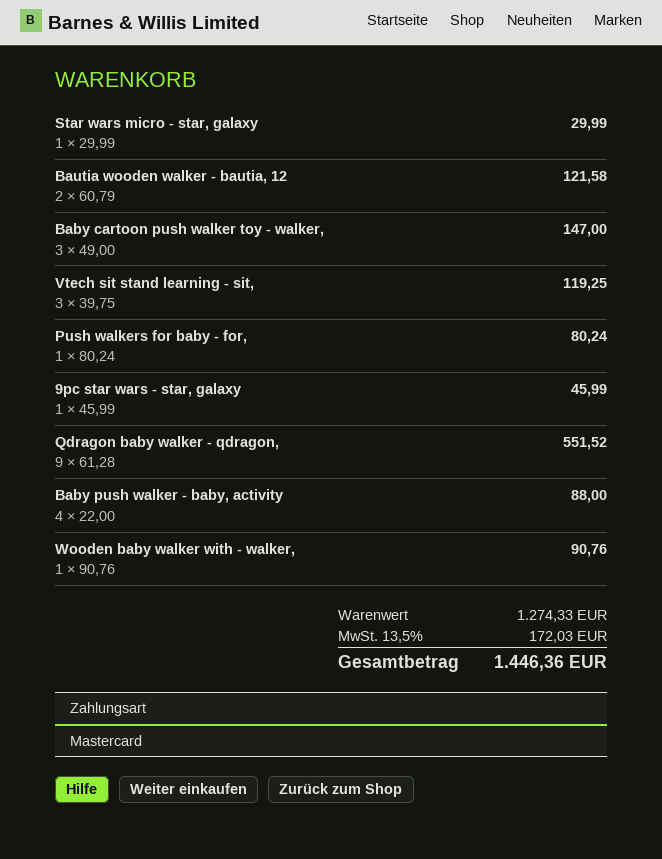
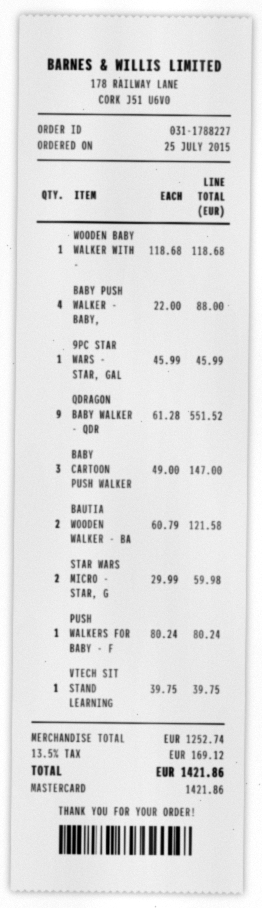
Star wars micro - star, galaxy: 1 x 29.99 = 29.99 -> 2 x 29.99 = 59.98
Vtech sit stand learning - sit,: 3 x 39.75 = 119.25 -> 1 x 39.75 = 39.75
Wooden baby walker with - walker,: 1 x 90.76 = 90.76 -> 1 x 118.68 = 118.68
subtotal: 1274.33 -> 1252.74
tax: 13.5% = 172.03 -> 13.5% = 169.12
total: 1446.36 -> 1421.86

